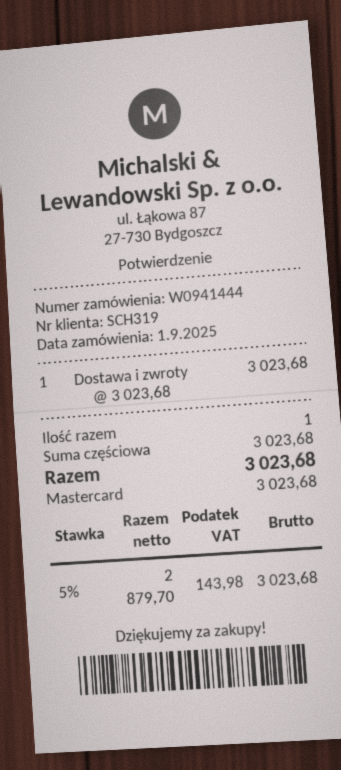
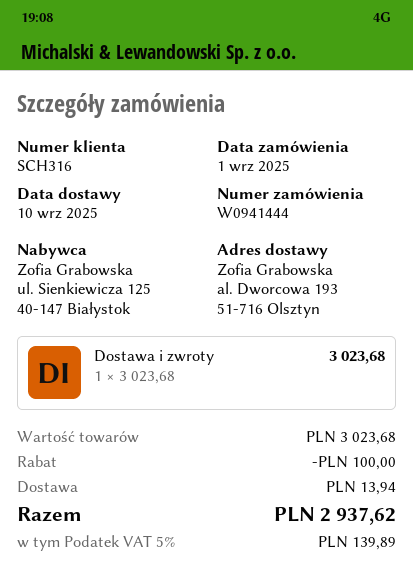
customer number: SCH319 -> SCH316
discount: none -> 100.00
shipping: none -> 13.94
tax: 5% = 143.98 -> 5% = 139.89
total: 3023.68 -> 2937.62

